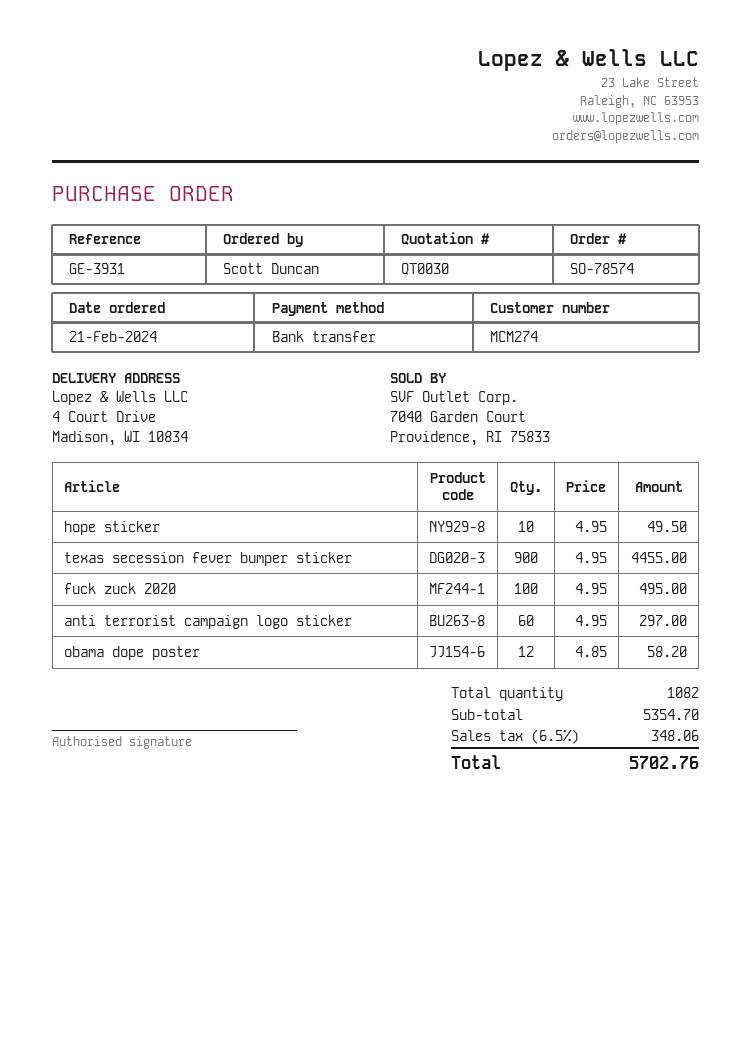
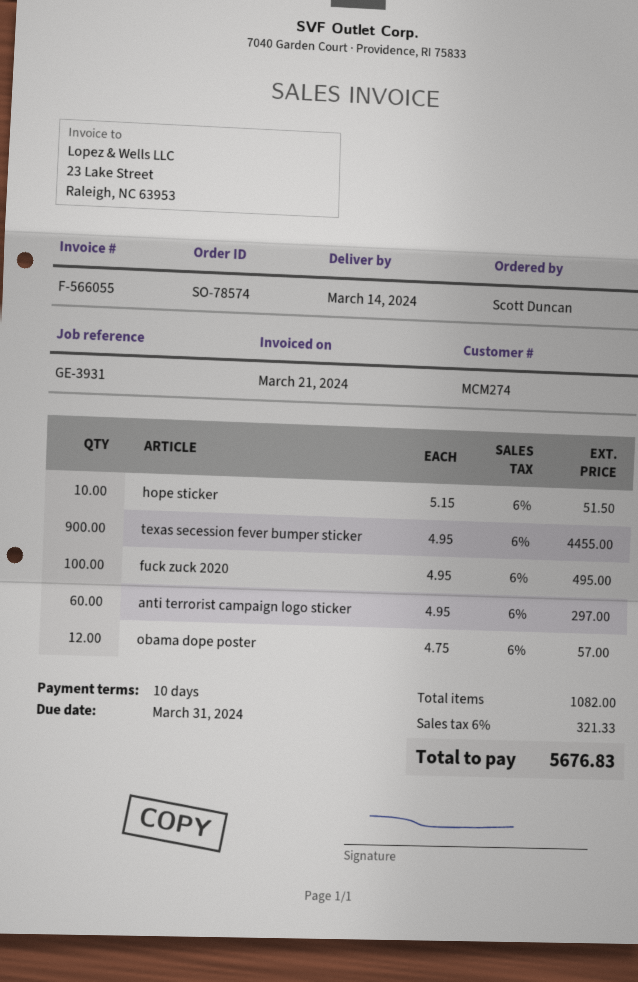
hope sticker: 10 x 4.95 = 49.50 -> 10 x 5.15 = 51.50
obama dope poster: 12 x 4.85 = 58.20 -> 12 x 4.75 = 57.00
tax: 6.5% = 348.06 -> 6% = 321.33
total: 5702.76 -> 5676.83

